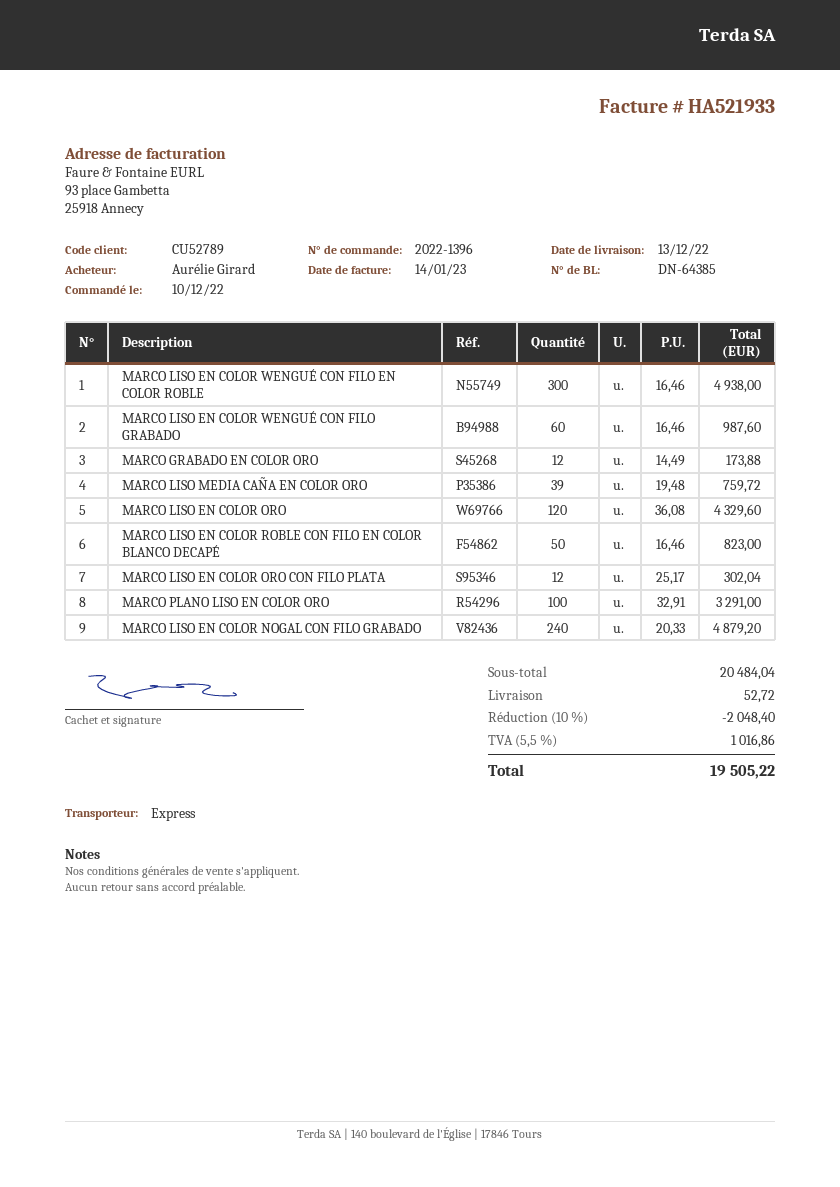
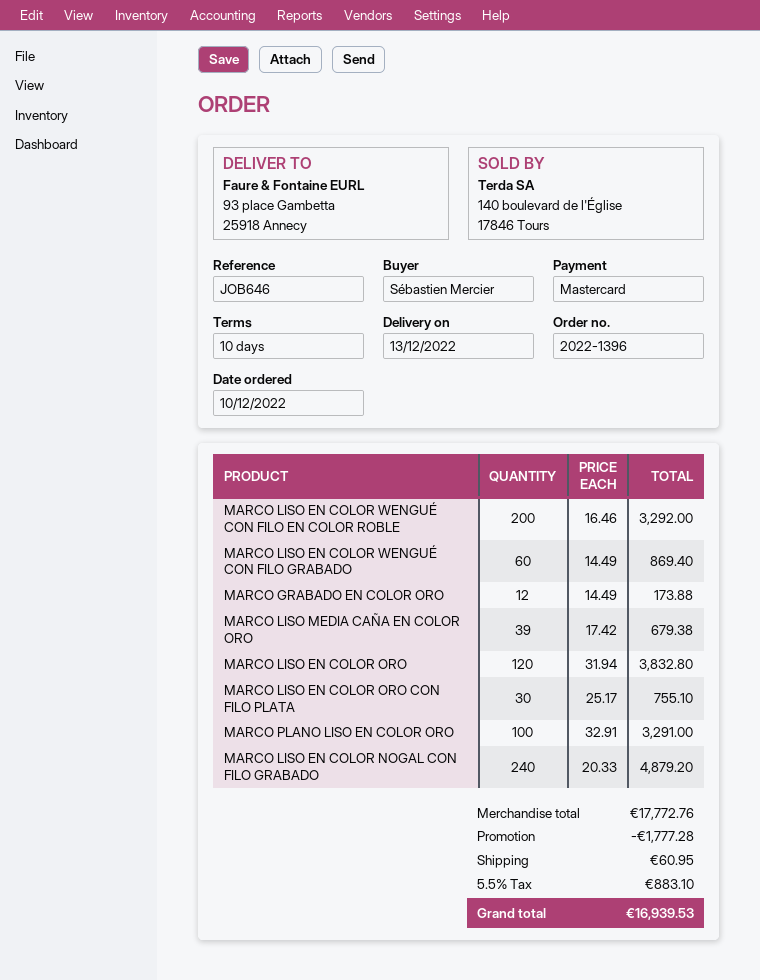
ordered by: Aurélie Girard -> Sébastien Mercier
MARCO LISO EN COLOR WENGUÉ CON FILO EN COLOR ROBLE: 300 x 16.46 = 4938.00 -> 200 x 16.46 = 3292.00
MARCO LISO EN COLOR WENGUÉ CON FILO GRABADO: 60 x 16.46 = 987.60 -> 60 x 14.49 = 869.40
MARCO LISO MEDIA CAÑA EN COLOR ORO: 39 x 19.48 = 759.72 -> 39 x 17.42 = 679.38
MARCO LISO EN COLOR ORO: 120 x 36.08 = 4329.60 -> 120 x 31.94 = 3832.80
MARCO LISO EN COLOR ROBLE CON FILO EN COLOR BLANCO DECAPÉ: 50 x 16.46 = 823.00 -> none
MARCO LISO EN COLOR ORO CON FILO PLATA: 12 x 25.17 = 302.04 -> 30 x 25.17 = 755.10
subtotal: 20484.04 -> 17772.76
discount: 2048.40 -> 1777.28
shipping: 52.72 -> 60.95
tax: 5.5% = 1016.86 -> 5.5% = 883.10
total: 19505.22 -> 16939.53

